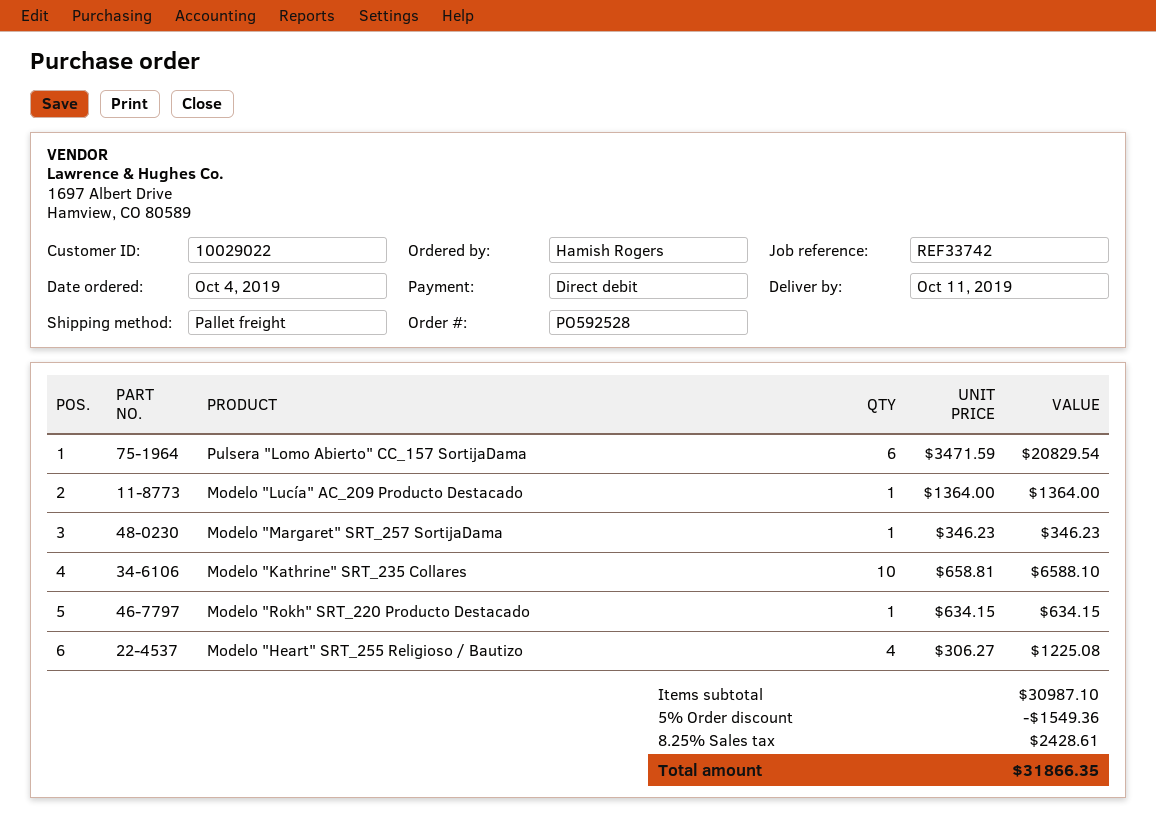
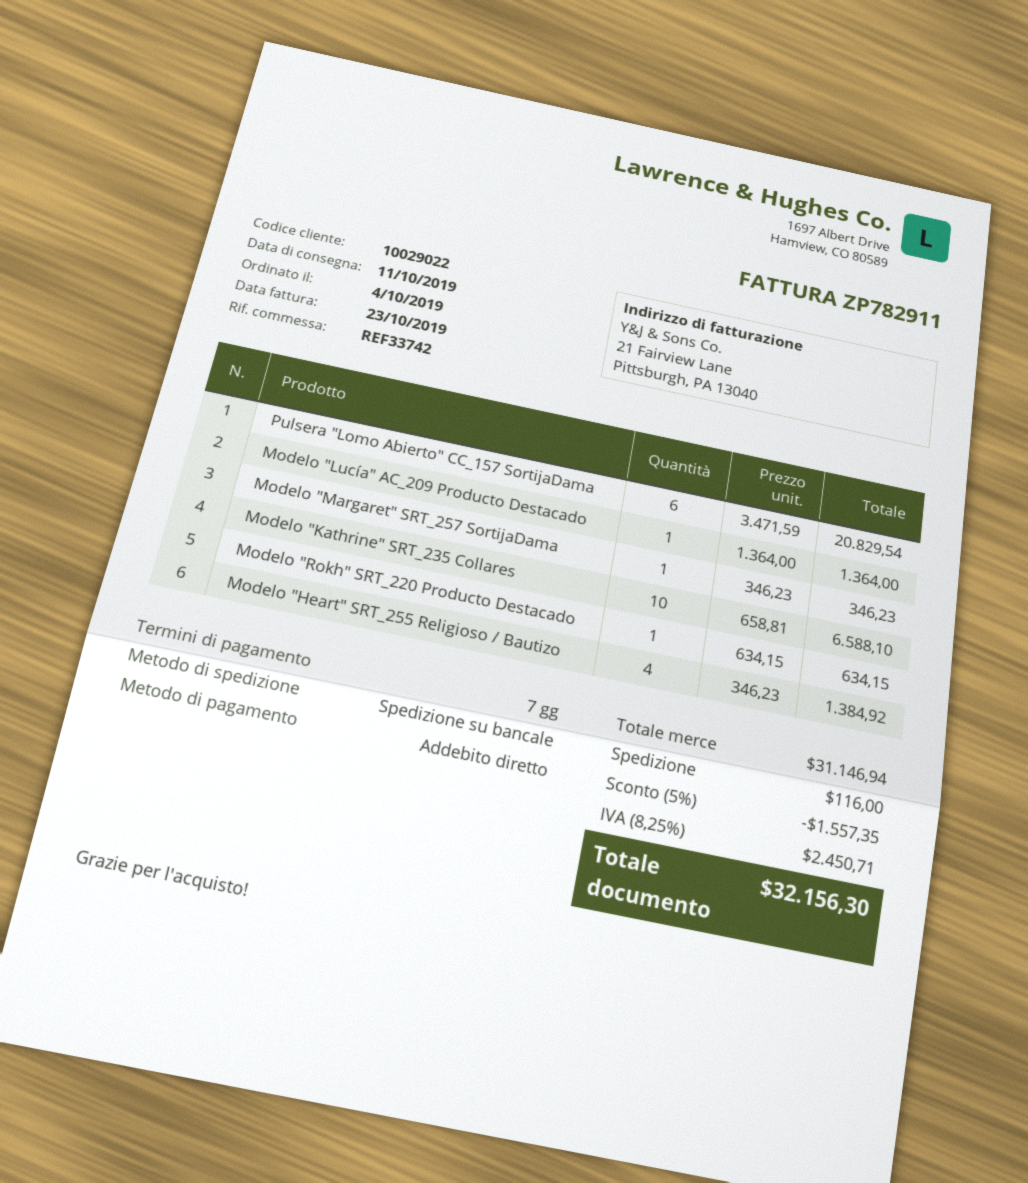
Modelo "Heart" SRT_255 Religioso / Bautizo: 4 x 306.27 = 1225.08 -> 4 x 346.23 = 1384.92
subtotal: 30987.10 -> 31146.94
discount: 5% = 1549.36 -> 5% = 1557.35
shipping: none -> 116.00
tax: 8.25% = 2428.61 -> 8.25% = 2450.71
total: 31866.35 -> 32156.30

